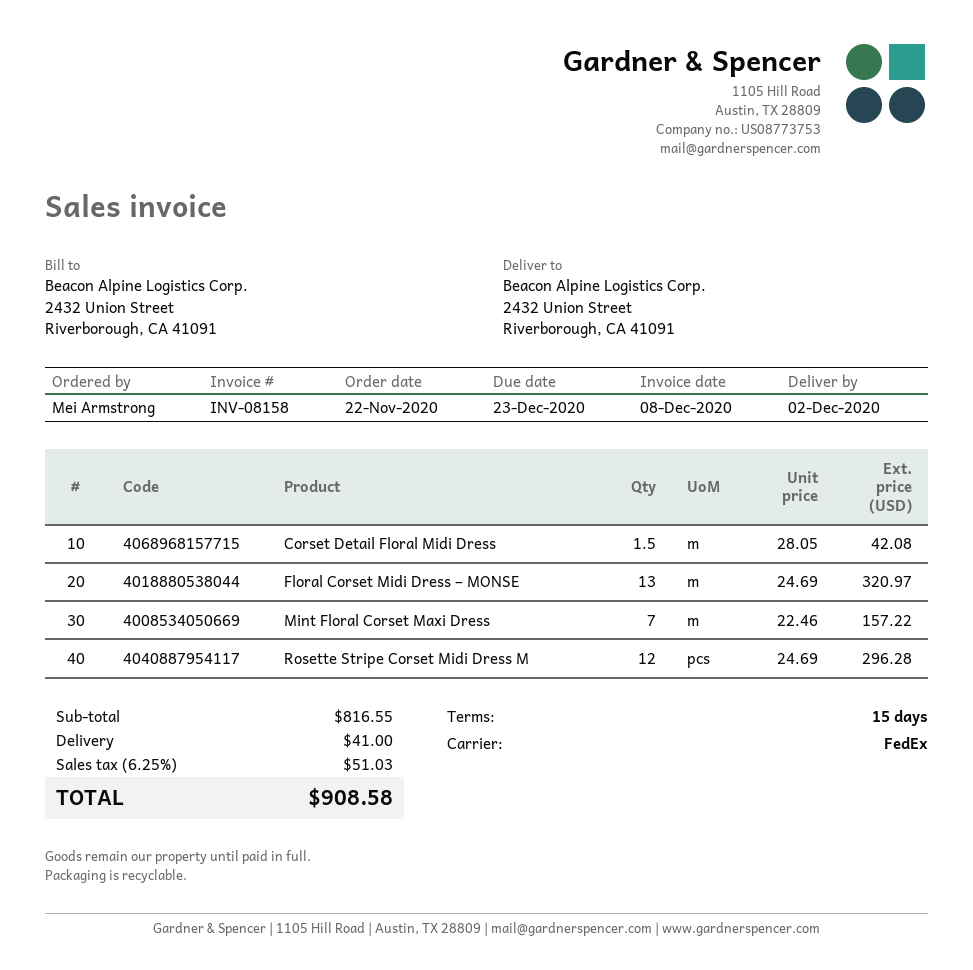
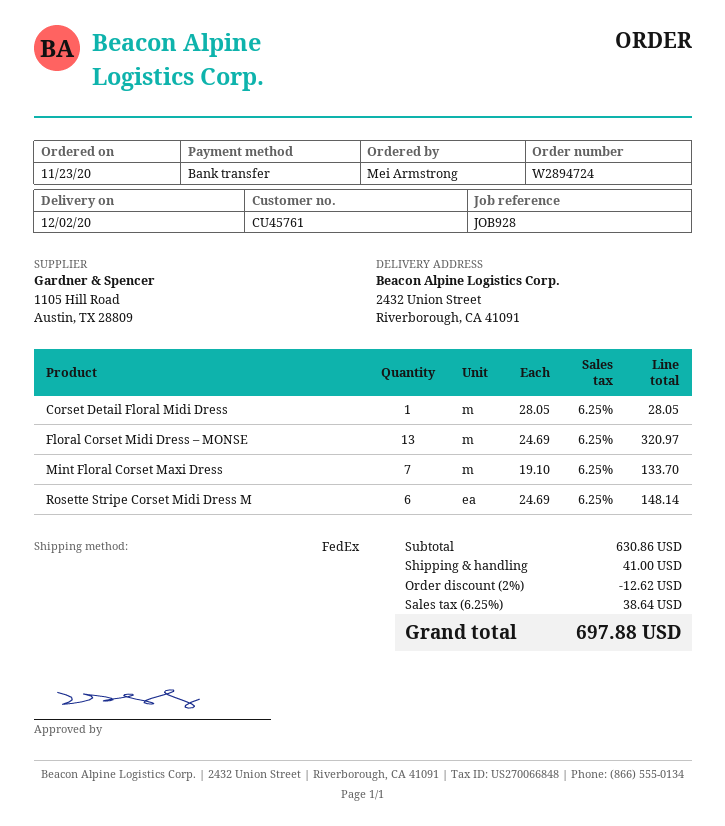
order date: 2020-11-22 -> 2020-11-23
Corset Detail Floral Midi Dress: 1.5 x 28.05 = 42.08 -> 1 x 28.05 = 28.05
Mint Floral Corset Maxi Dress: 7 x 22.46 = 157.22 -> 7 x 19.10 = 133.70
Rosette Stripe Corset Midi Dress M: 12 x 24.69 = 296.28 -> 6 x 24.69 = 148.14
subtotal: 816.55 -> 630.86
discount: none -> 2% = 12.62
tax: 6.25% = 51.03 -> 6.25% = 38.64
total: 908.58 -> 697.88

